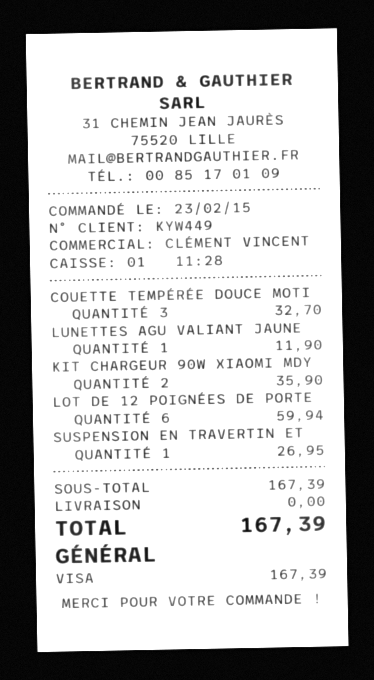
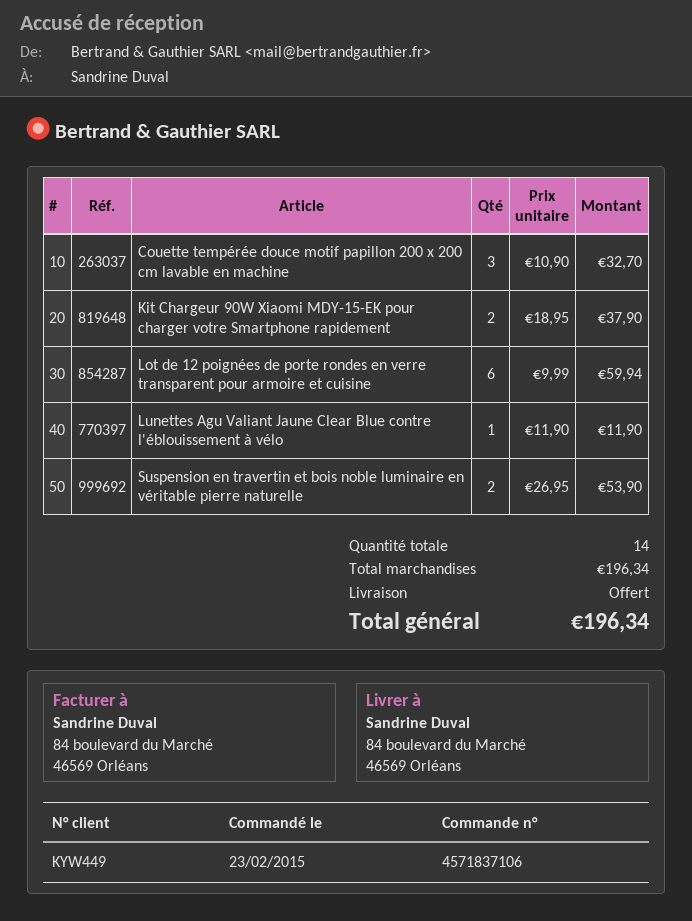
KIT CHARGEUR 90W XIAOMI MDY: 2 for 35.90 -> 2 for 37.90
SUSPENSION EN TRAVERTIN ET: 1 for 26.95 -> 2 for 53.90
subtotal: 167.39 -> 196.34
total: 167.39 -> 196.34

